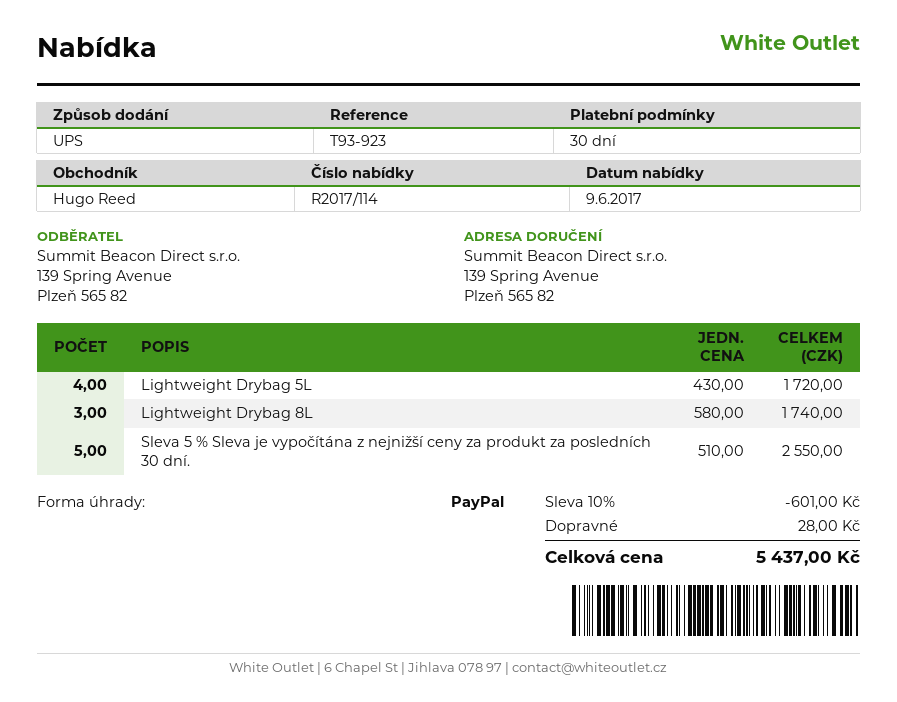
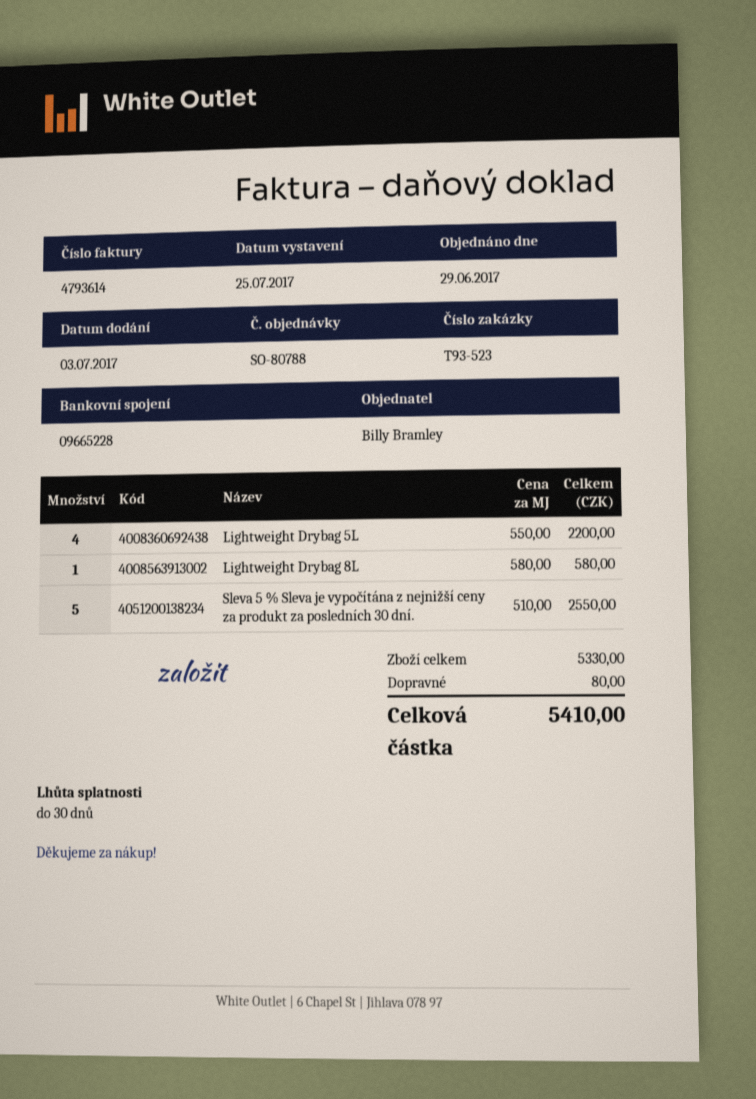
reference: T93-923 -> T93-523
Lightweight Drybag 5L: 4 x 430.00 = 1720.00 -> 4 x 550.00 = 2200.00
Lightweight Drybag 8L: 3 x 580.00 = 1740.00 -> 1 x 580.00 = 580.00
discount: 10% = 601.00 -> none
shipping: 28.00 -> 80.00
total: 5437.00 -> 5410.00

